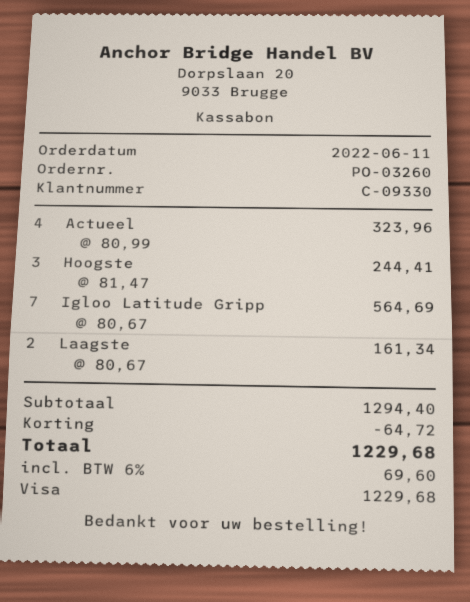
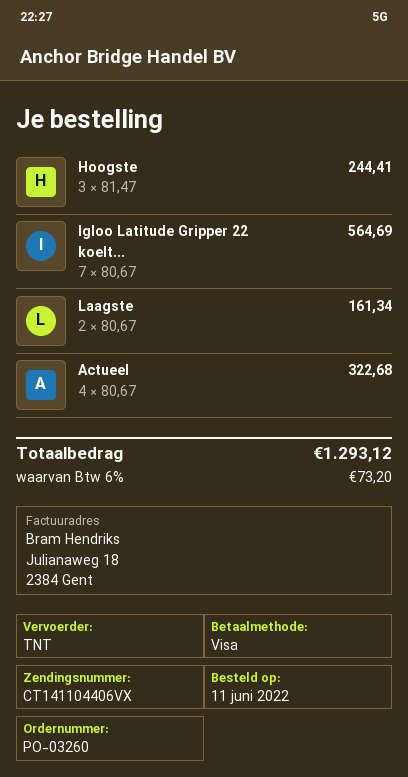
Actueel: 4 x 80.99 = 323.96 -> 4 x 80.67 = 322.68
discount: 64.72 -> none
tax: 6% = 69.60 -> 6% = 73.20
total: 1229.68 -> 1293.12

